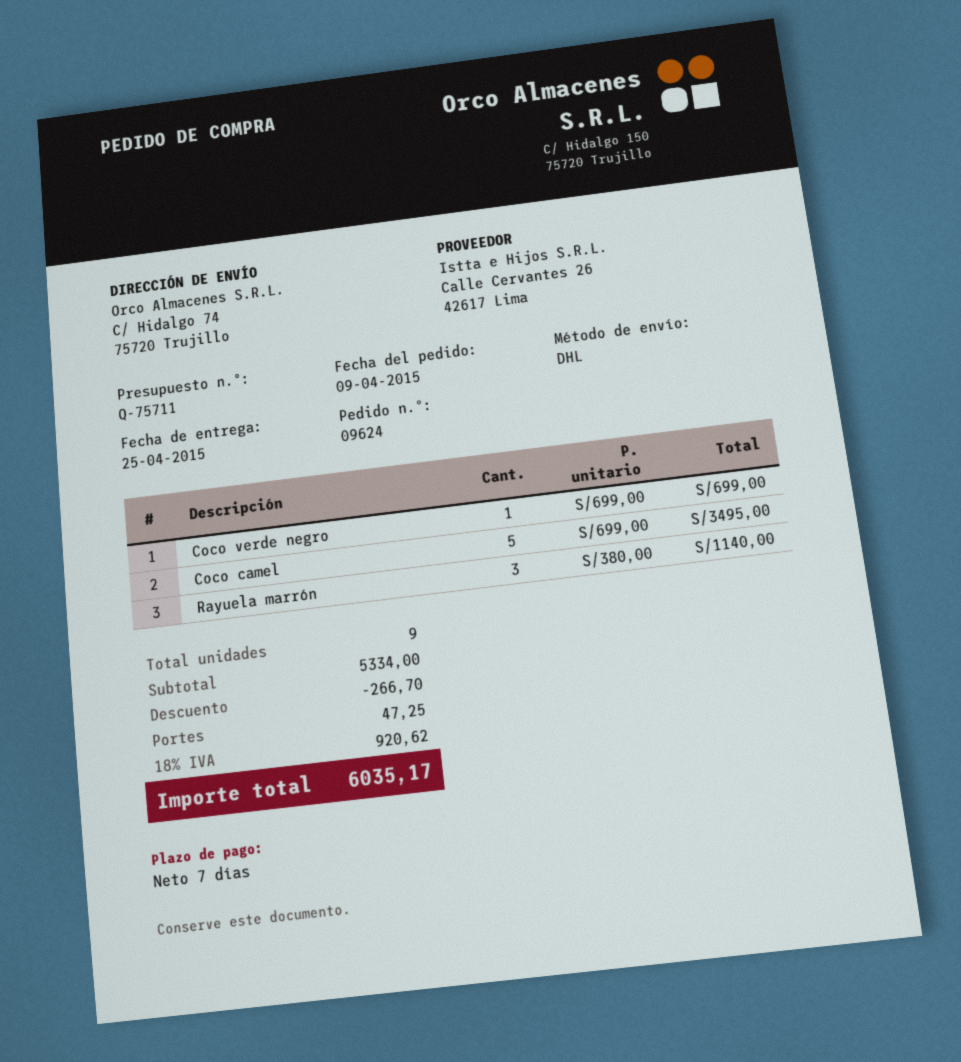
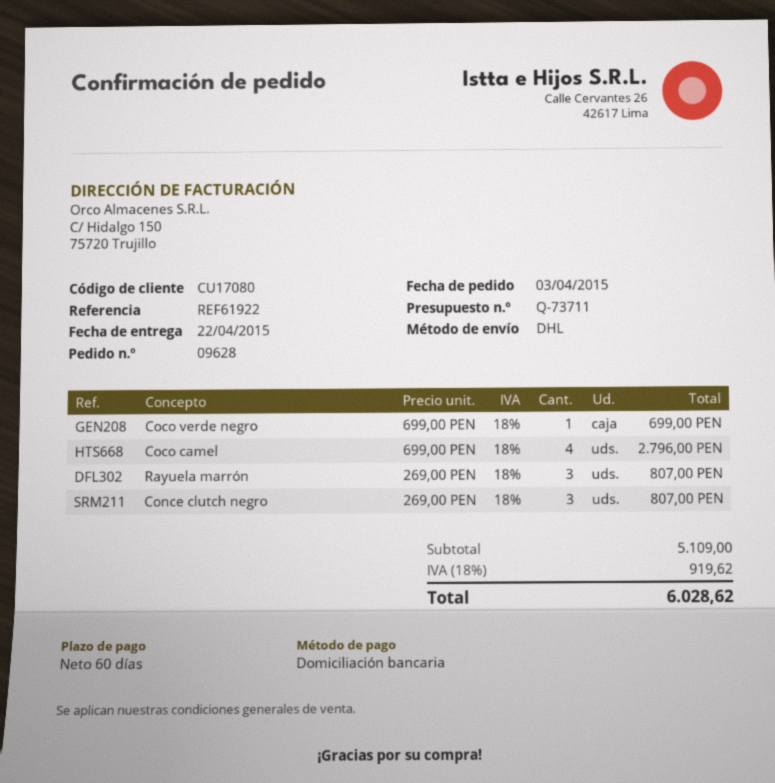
quote number: Q-75711 -> Q-73711
order number: 09624 -> 09628
order date: 2015-04-09 -> 2015-04-03
delivery date: 2015-04-25 -> 2015-04-22
payment terms: 7 days -> 60 days
Coco camel: 5 x 699.00 = 3495.00 -> 4 x 699.00 = 2796.00
Rayuela marrón: 3 x 380.00 = 1140.00 -> 3 x 269.00 = 807.00
Conce clutch negro: none -> 3 x 269.00 = 807.00
subtotal: 5334.00 -> 5109.00
discount: 266.70 -> none
shipping: 47.25 -> none
tax: 18% = 920.62 -> 18% = 919.62
total: 6035.17 -> 6028.62

